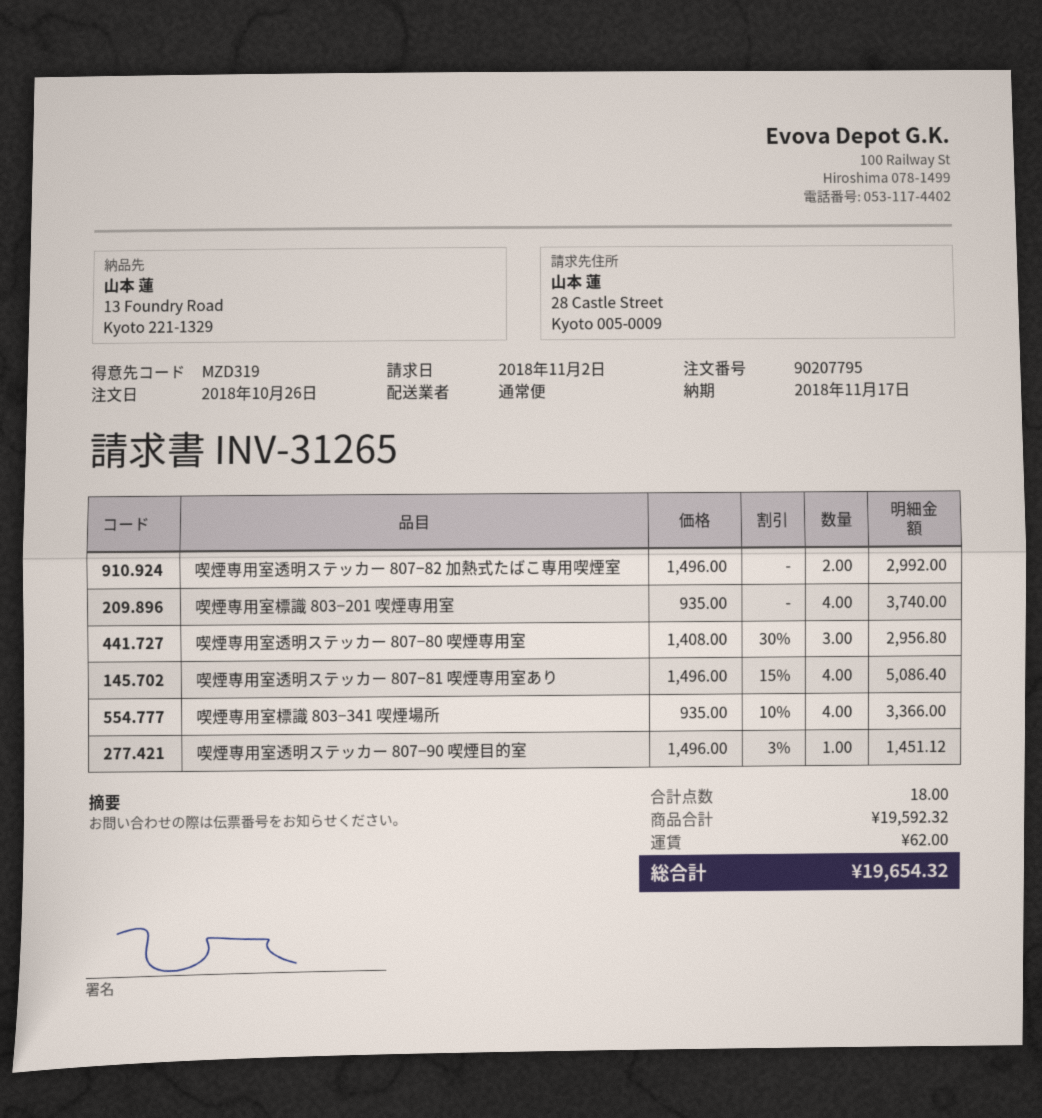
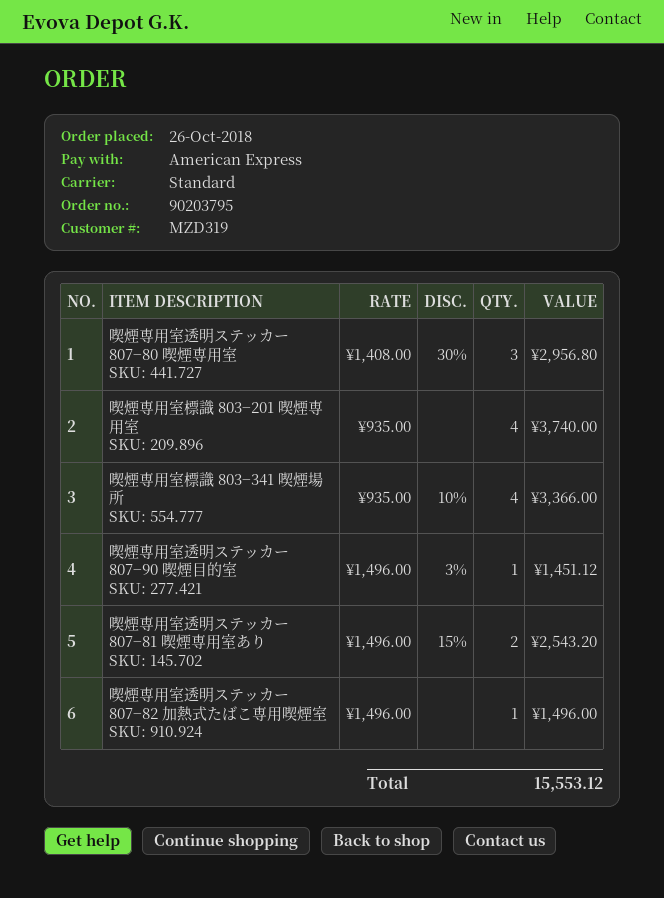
order number: 90207795 -> 90203795
喫煙専用室透明ステッカー 807−82 加熱式たばこ専用喫煙室: 2 x 1496.00 = 2992.00 -> 1 x 1496.00 = 1496.00
喫煙専用室透明ステッカー 807−81 喫煙専用室あり: 4 x 1496.00 - 15% = 5086.40 -> 2 x 1496.00 - 15% = 2543.20
shipping: 62.00 -> none
total: 19654.32 -> 15553.12

